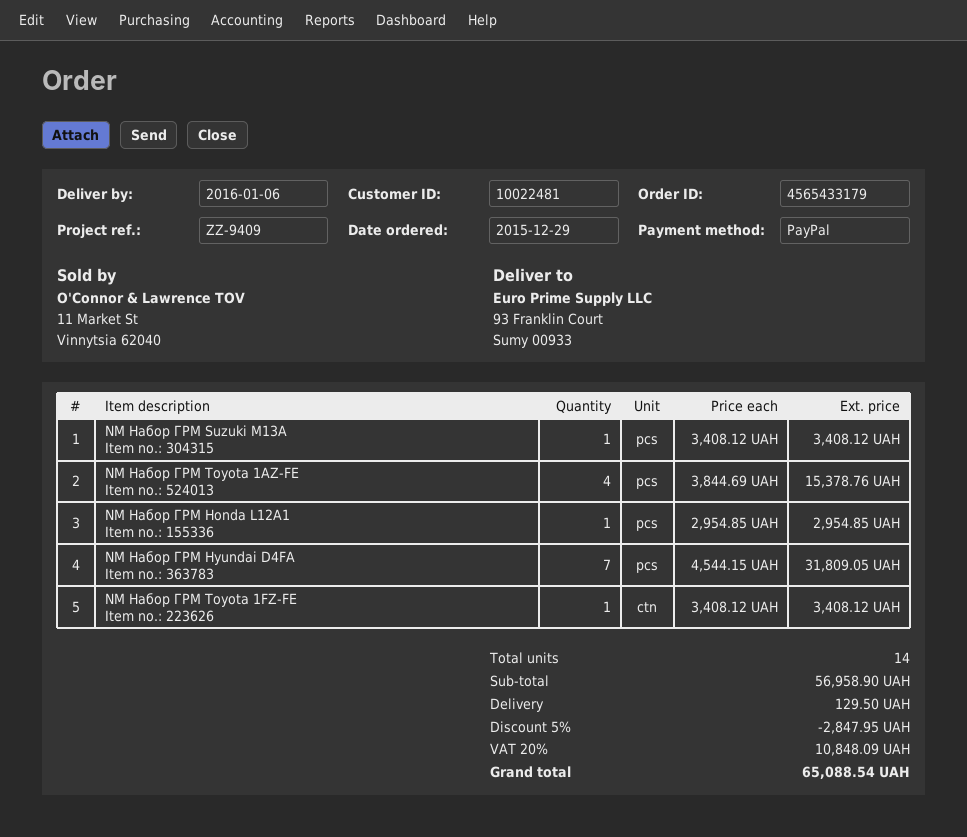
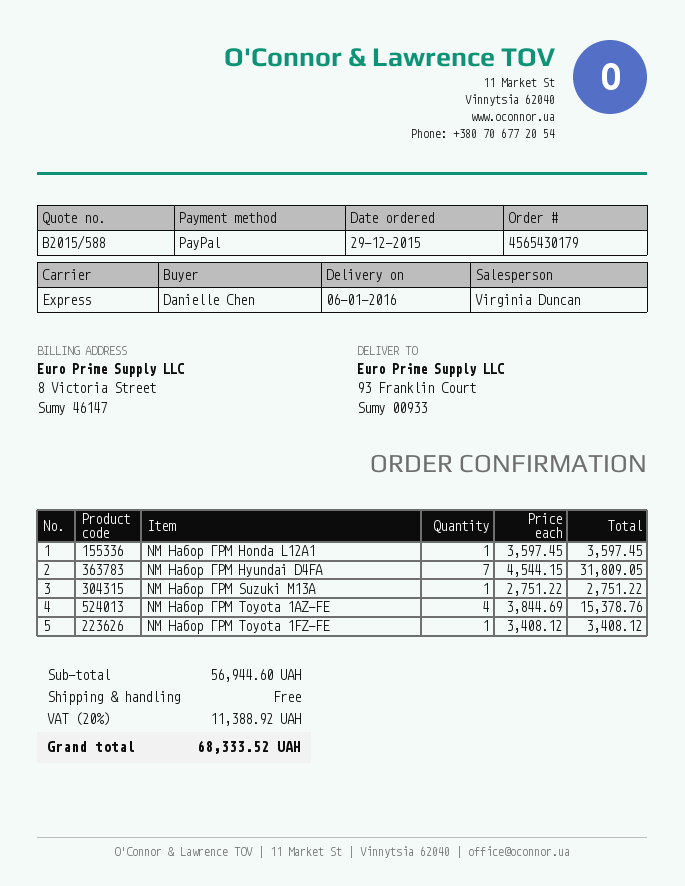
order number: 4565433179 -> 4565430179
NM Набор ГРМ Suzuki M13A: 1 x 3408.12 = 3408.12 -> 1 x 2751.22 = 2751.22
NM Набор ГРМ Honda L12A1: 1 x 2954.85 = 2954.85 -> 1 x 3597.45 = 3597.45
subtotal: 56958.90 -> 56944.60
discount: 5% = 2847.95 -> none
shipping: 129.50 -> 0.00
tax: 20% = 10848.09 -> 20% = 11388.92
total: 65088.54 -> 68333.52

